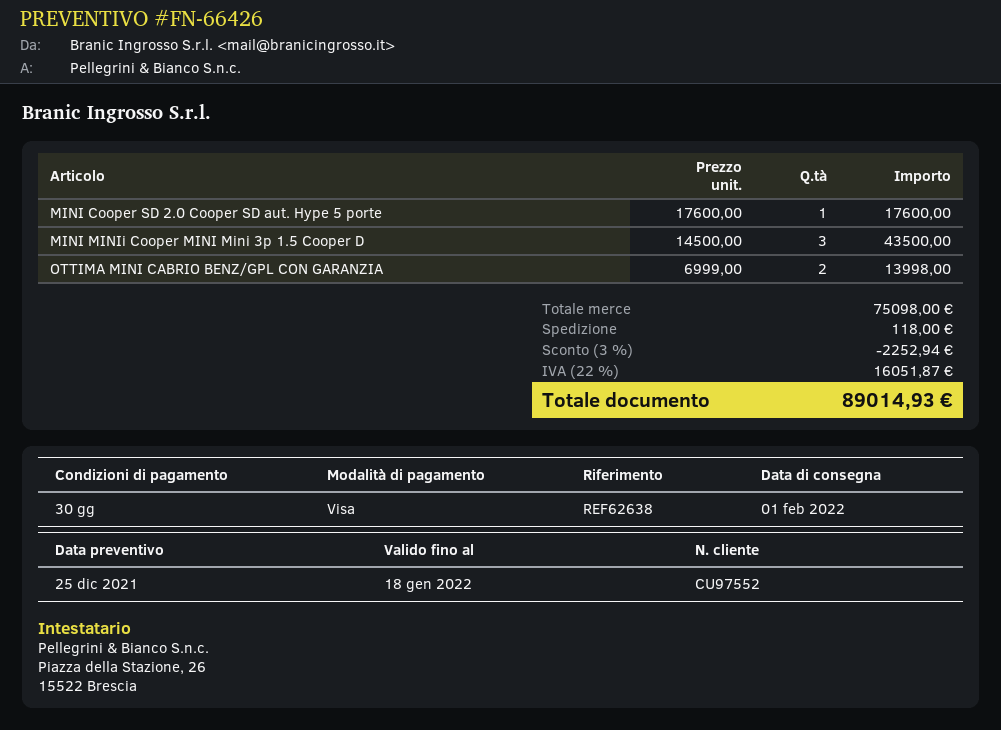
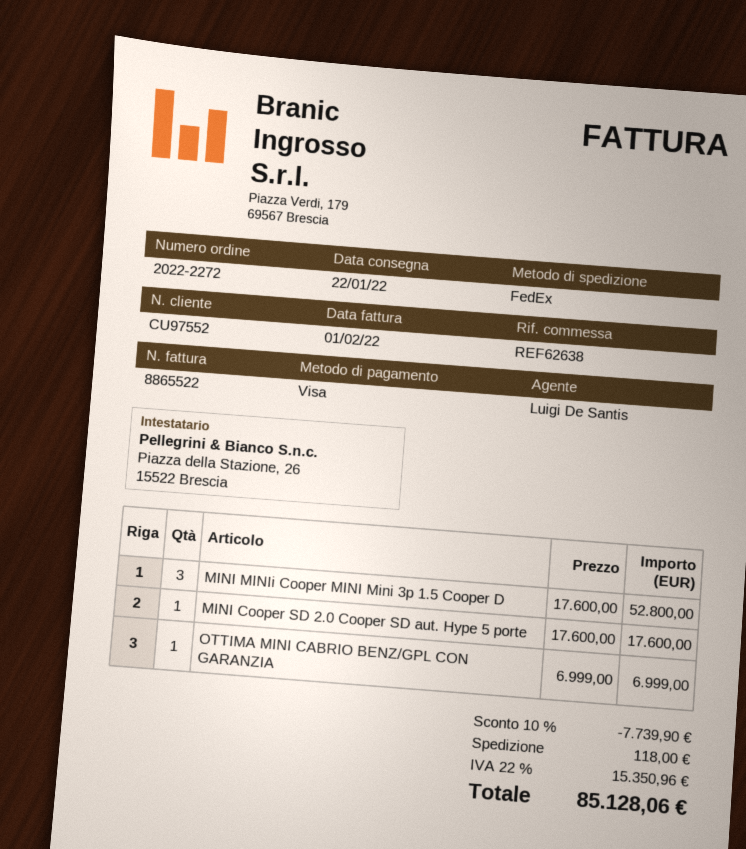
delivery date: 2022-02-01 -> 2022-01-22
MINI MINIi Cooper MINI Mini 3p 1.5 Cooper D: 3 x 14500.00 = 43500.00 -> 3 x 17600.00 = 52800.00
OTTIMA MINI CABRIO BENZ/GPL CON GARANZIA: 2 x 6999.00 = 13998.00 -> 1 x 6999.00 = 6999.00
discount: 3% = 2252.94 -> 10% = 7739.90
tax: 22% = 16051.87 -> 22% = 15350.96
total: 89014.93 -> 85128.06

